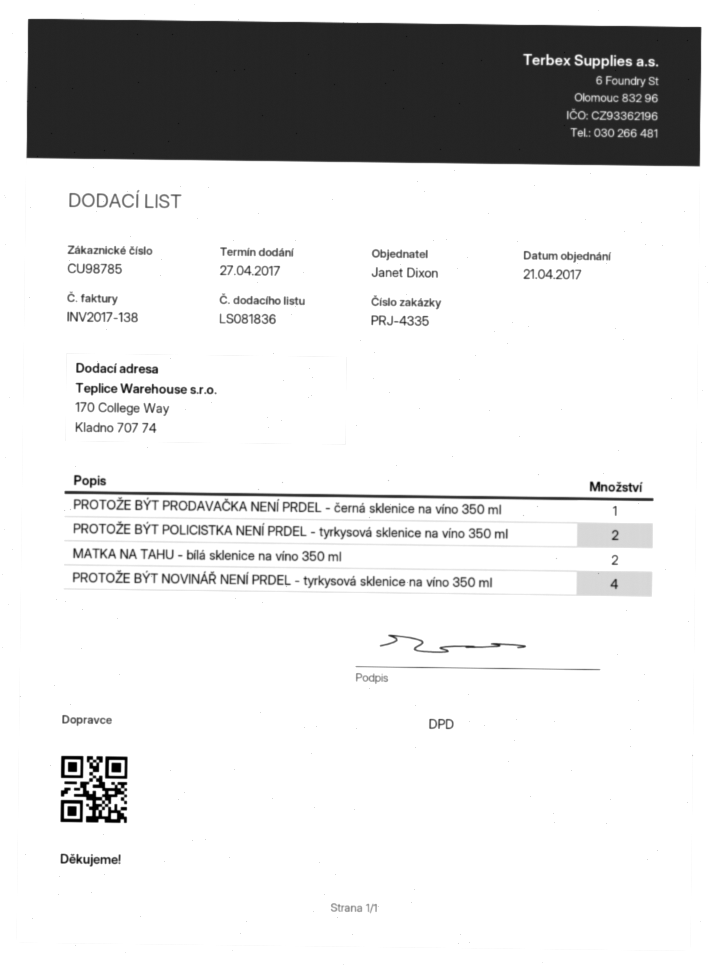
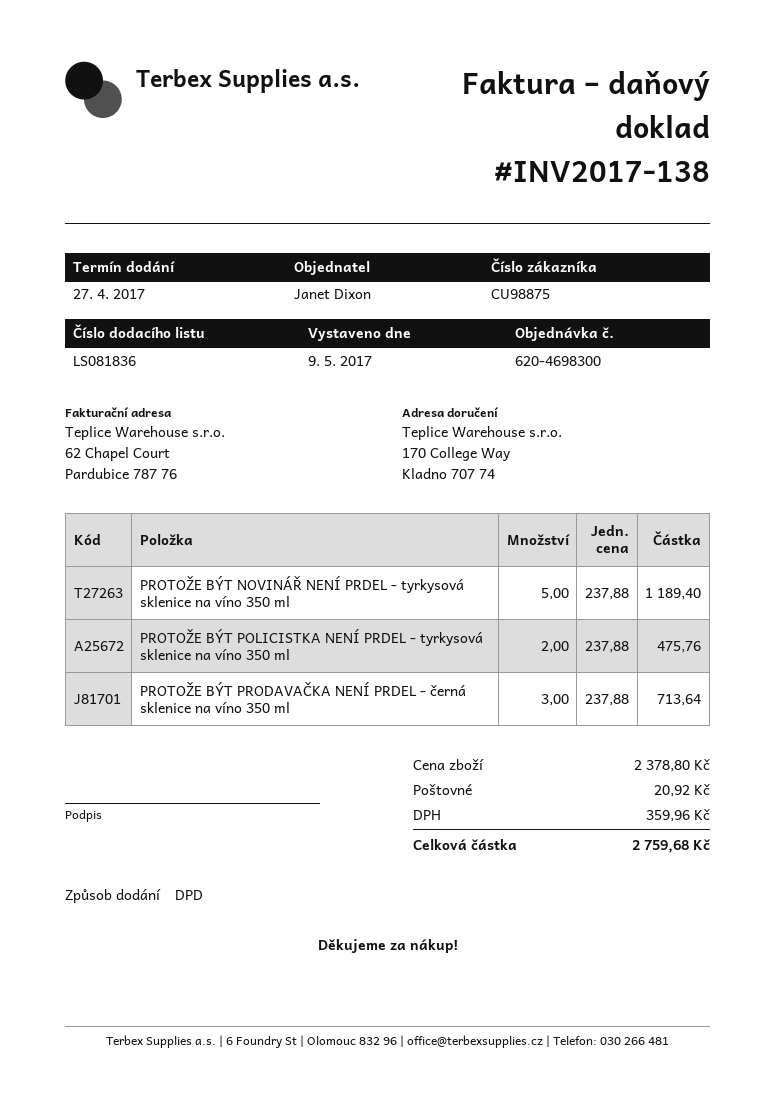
customer number: CU98785 -> CU98875
PROTOŽE BÝT PRODAVAČKA NENÍ PRDEL - černá sklenice na víno 350 ml: 1 -> 3
MATKA NA TAHU - bílá sklenice na víno 350 ml: 2 -> none
PROTOŽE BÝT NOVINÁŘ NENÍ PRDEL - tyrkysová sklenice na víno 350 ml: 4 -> 5

